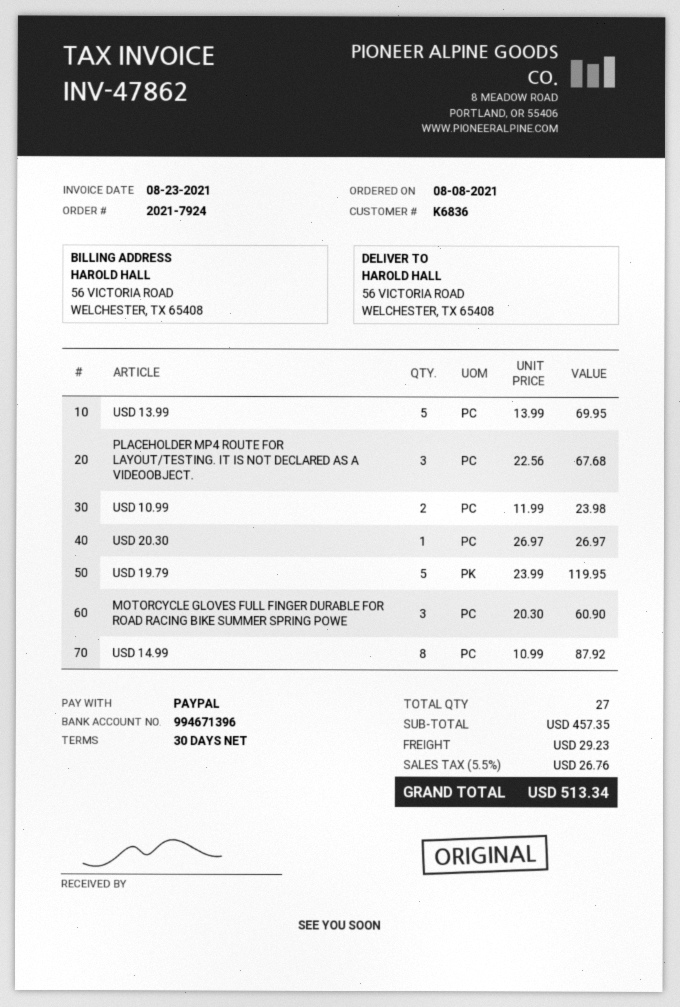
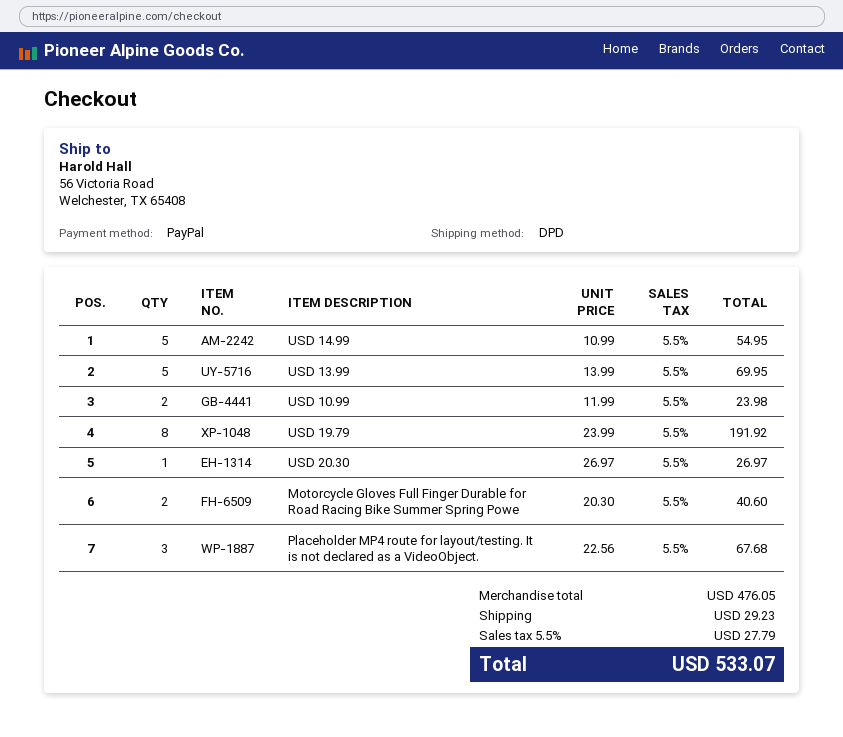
USD 19.79: 5 x 23.99 = 119.95 -> 8 x 23.99 = 191.92
MOTORCYCLE GLOVES FULL FINGER DURABLE FOR ROAD RACING BIKE SUMMER SPRING POWE: 3 x 20.30 = 60.90 -> 2 x 20.30 = 40.60
USD 14.99: 8 x 10.99 = 87.92 -> 5 x 10.99 = 54.95
subtotal: 457.35 -> 476.05
tax: 5.5% = 26.76 -> 5.5% = 27.79
total: 513.34 -> 533.07

